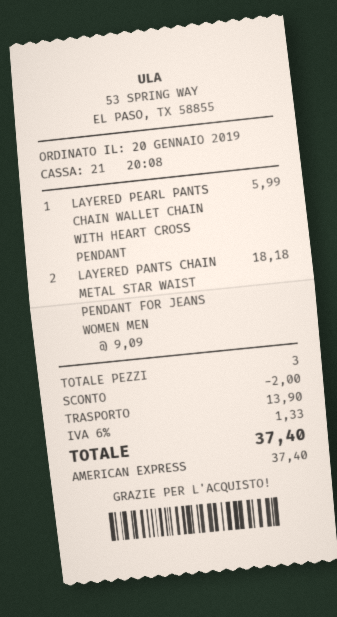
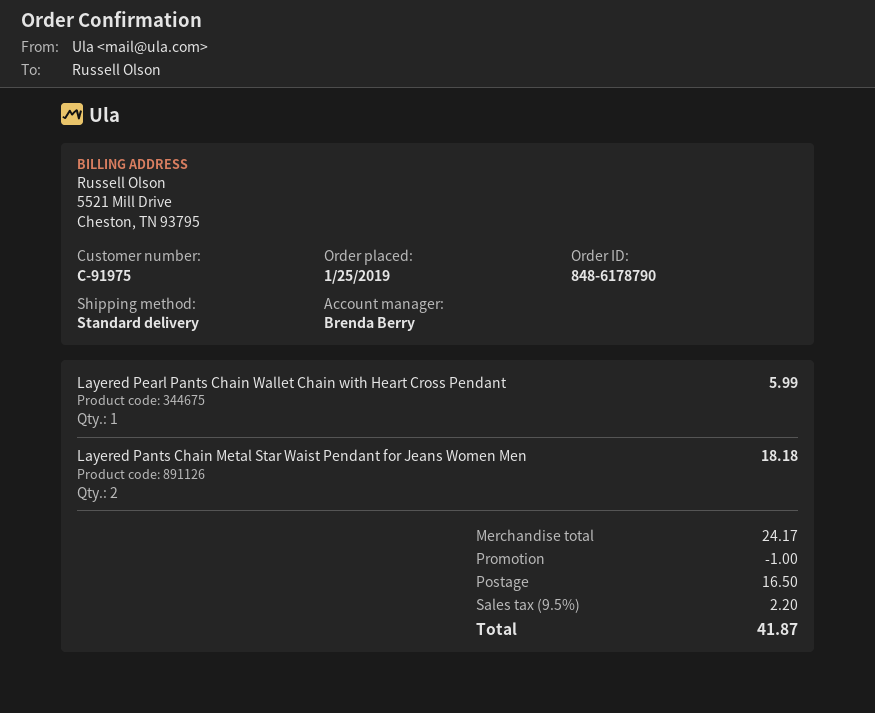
order date: 2019-01-20 -> 2019-01-25
discount: 2.00 -> 1.00
shipping: 13.90 -> 16.50
tax: 6% = 1.33 -> 9.5% = 2.20
total: 37.40 -> 41.87

